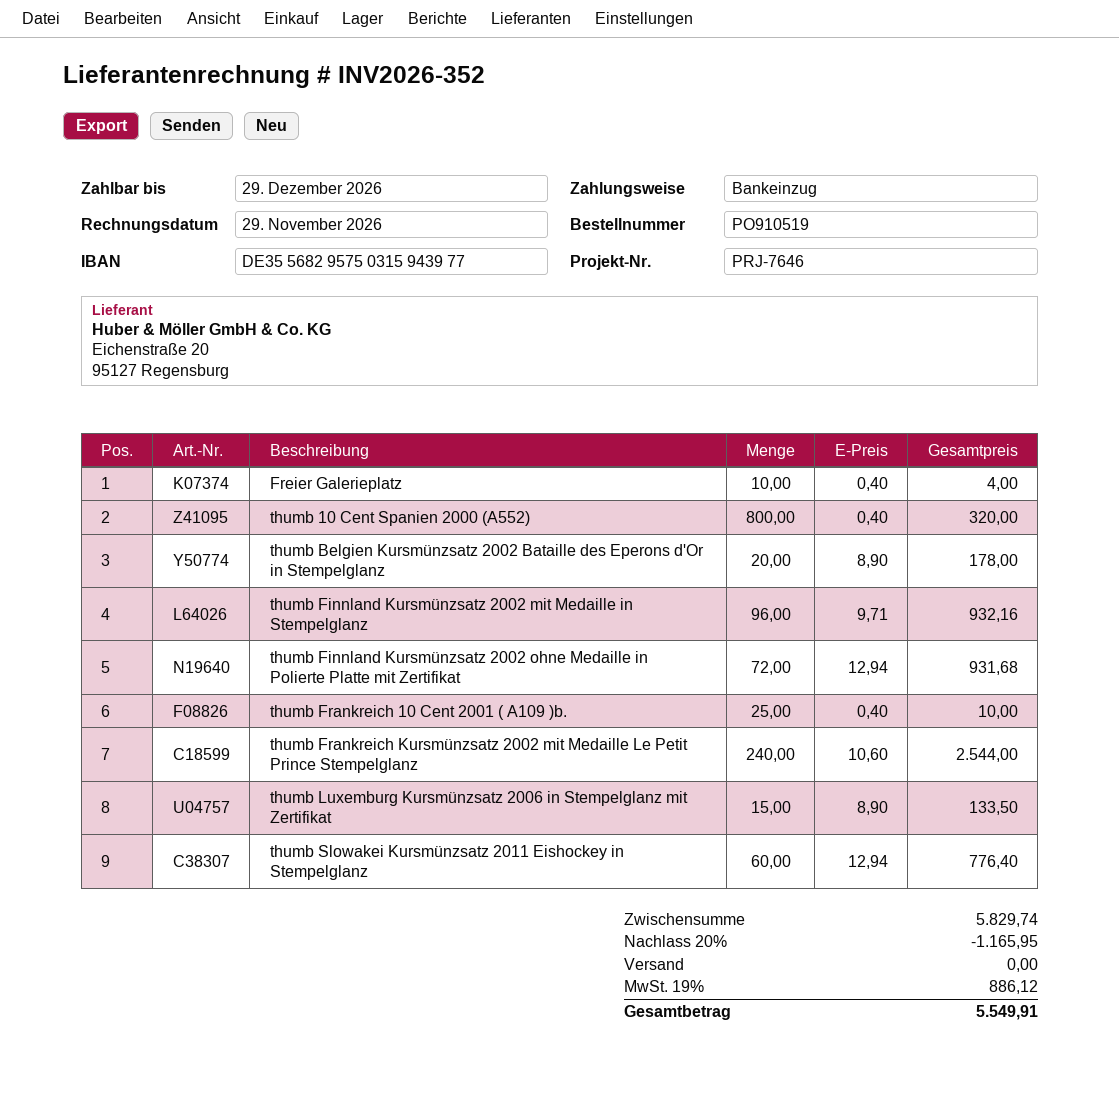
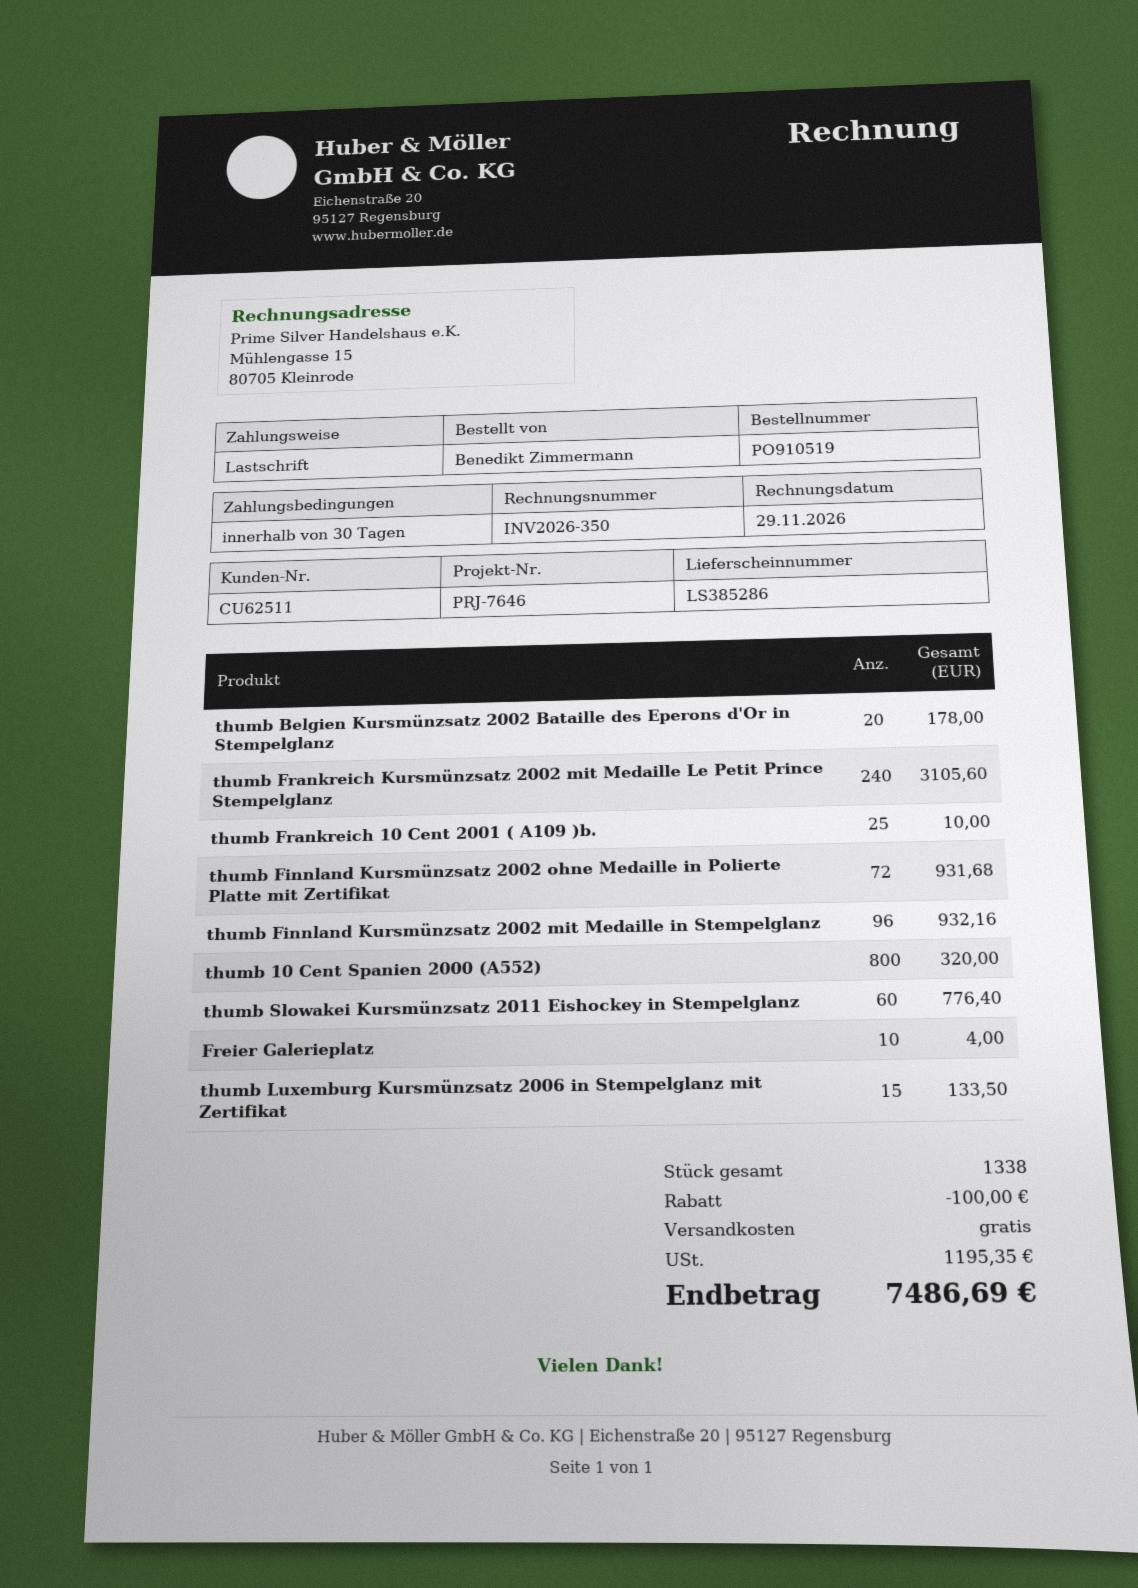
invoice number: INV2026-352 -> INV2026-350
thumb Frankreich Kursmünzsatz 2002 mit Medaille Le Petit Prince Stempelglanz: 240 for 2544.00 -> 240 for 3105.60
discount: 1165.95 -> 100.00
tax: 886.12 -> 1195.35
total: 5549.91 -> 7486.69

